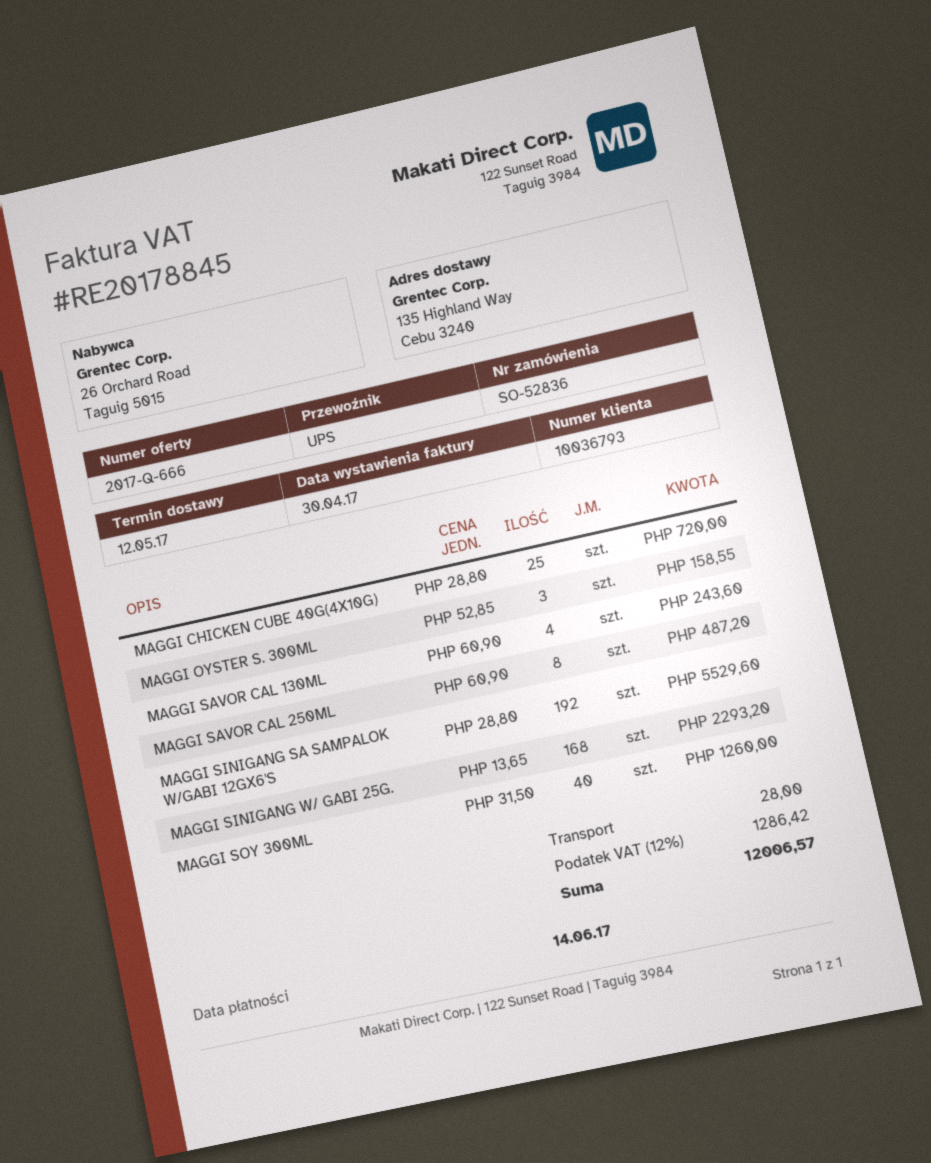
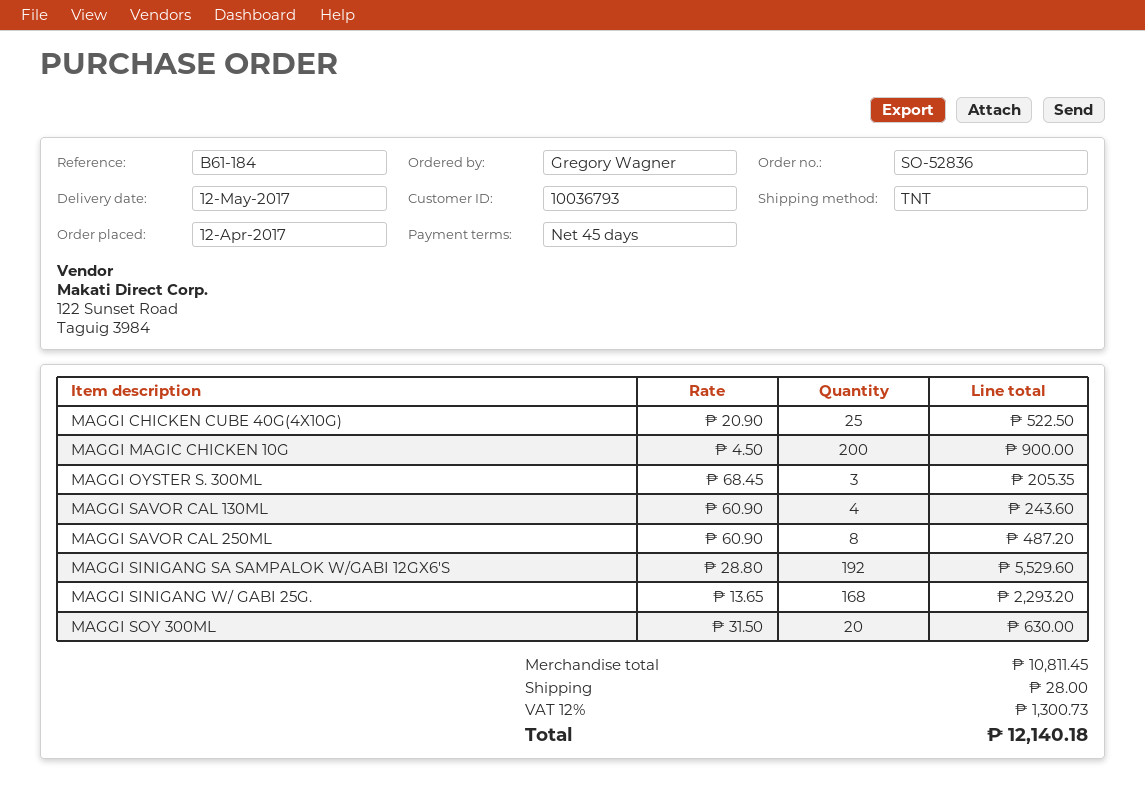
shipping method: UPS -> TNT
MAGGI CHICKEN CUBE 40G(4X10G): 25 x 28.80 = 720.00 -> 25 x 20.90 = 522.50
MAGGI OYSTER S. 300ML: 3 x 52.85 = 158.55 -> 3 x 68.45 = 205.35
MAGGI SOY 300ML: 40 x 31.50 = 1260.00 -> 20 x 31.50 = 630.00
MAGGI MAGIC CHICKEN 10G: none -> 200 x 4.50 = 900.00
tax: 12% = 1286.42 -> 12% = 1300.73
total: 12006.57 -> 12140.18

